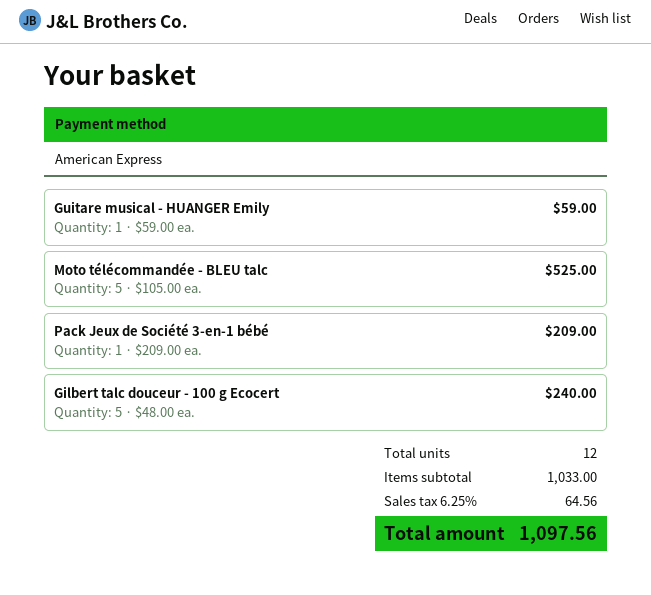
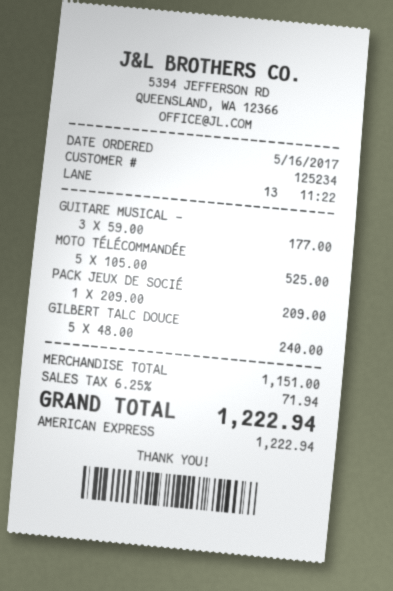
Guitare musical - HUANGER Emily: 1 x 59.00 = 59.00 -> 3 x 59.00 = 177.00
subtotal: 1033.00 -> 1151.00
tax: 6.25% = 64.56 -> 6.25% = 71.94
total: 1097.56 -> 1222.94

